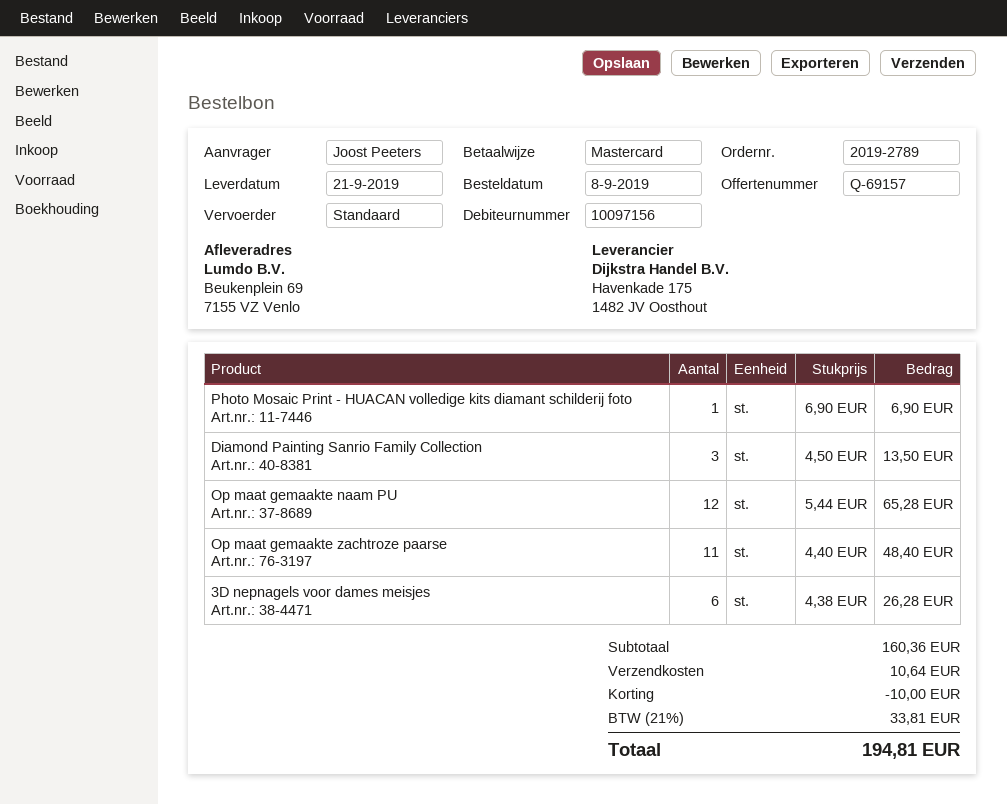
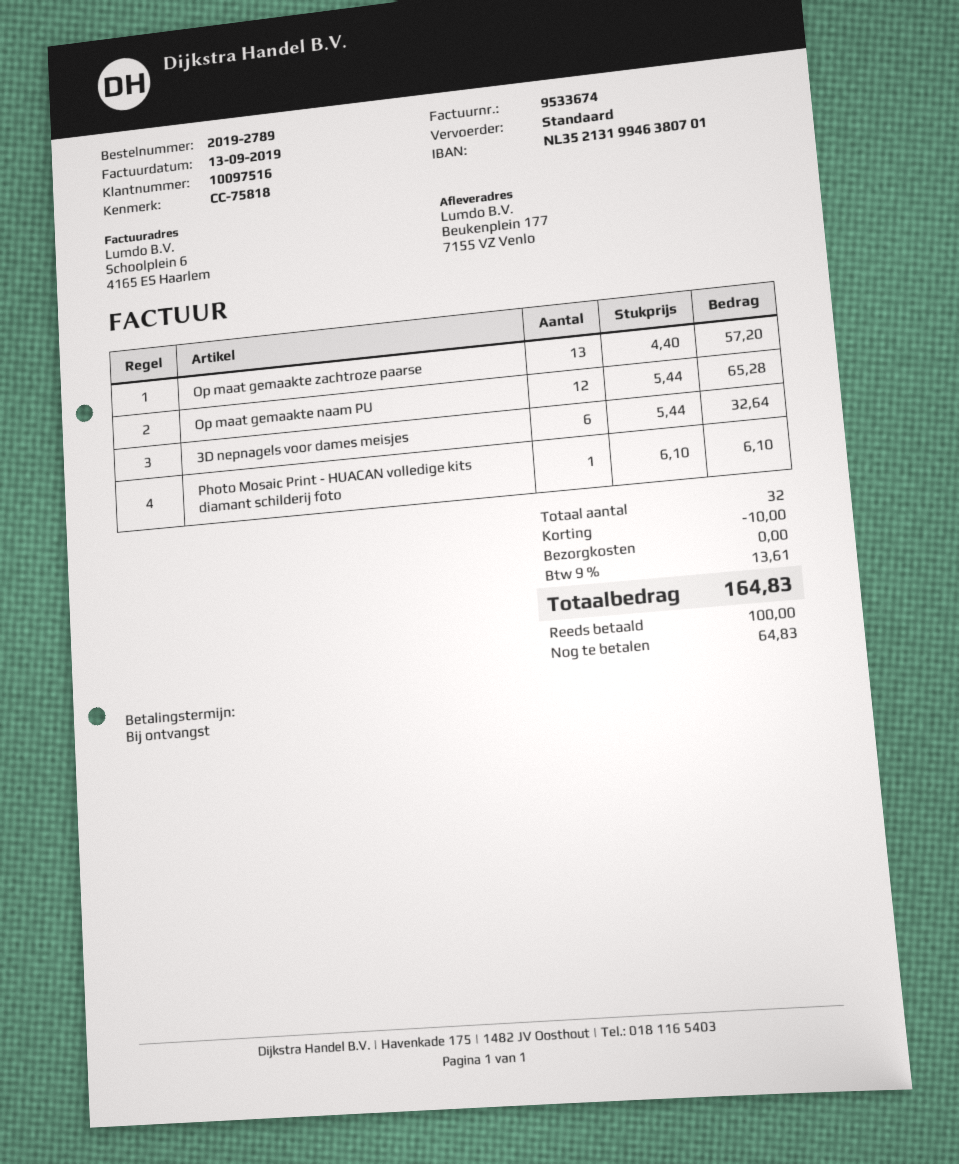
customer number: 10097156 -> 10097516
ship to: Beukenplein 69, 7155 VZ Venlo -> Beukenplein 177, 7155 VZ Venlo
Photo Mosaic Print - HUACAN volledige kits diamant schilderij foto: 1 x 6.90 = 6.90 -> 1 x 6.10 = 6.10
Diamond Painting Sanrio Family Collection: 3 x 4.50 = 13.50 -> none
Op maat gemaakte zachtroze paarse: 11 x 4.40 = 48.40 -> 13 x 4.40 = 57.20
3D nepnagels voor dames meisjes: 6 x 4.38 = 26.28 -> 6 x 5.44 = 32.64
shipping: 10.64 -> 0.00
tax: 21% = 33.81 -> 9% = 13.61
total: 194.81 -> 164.83

